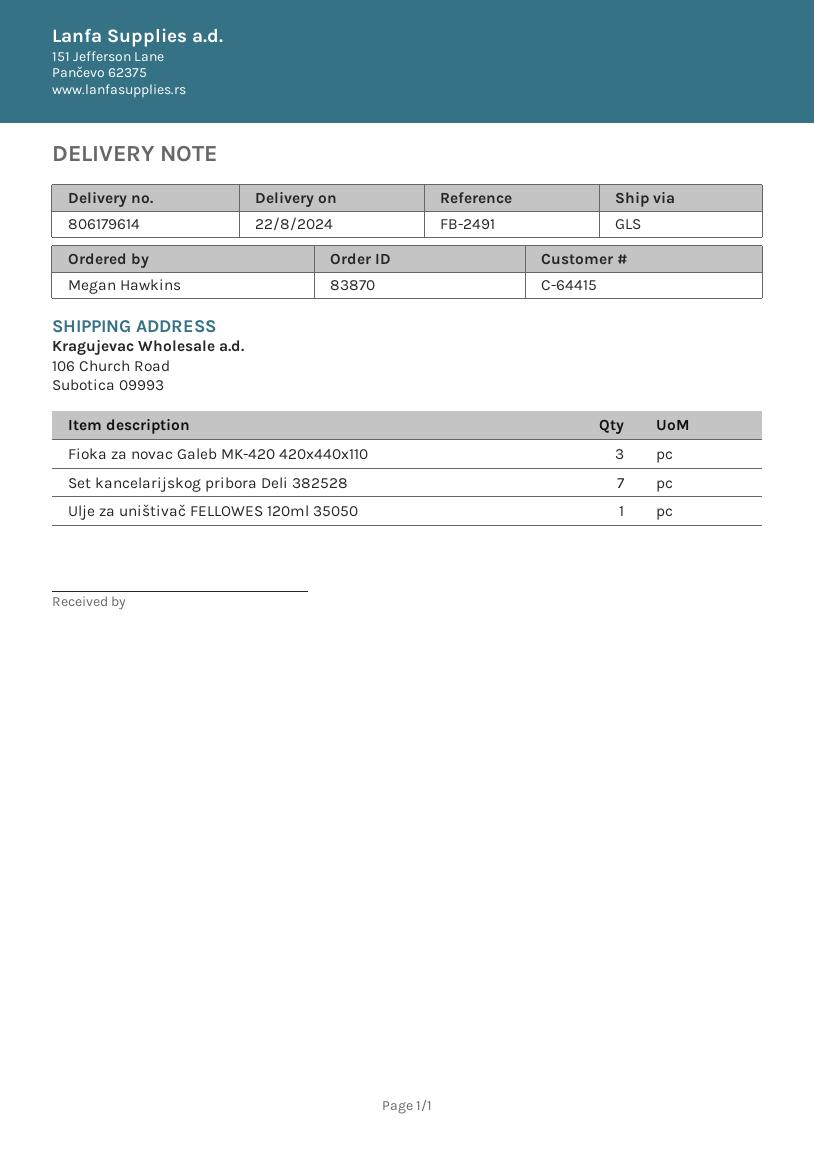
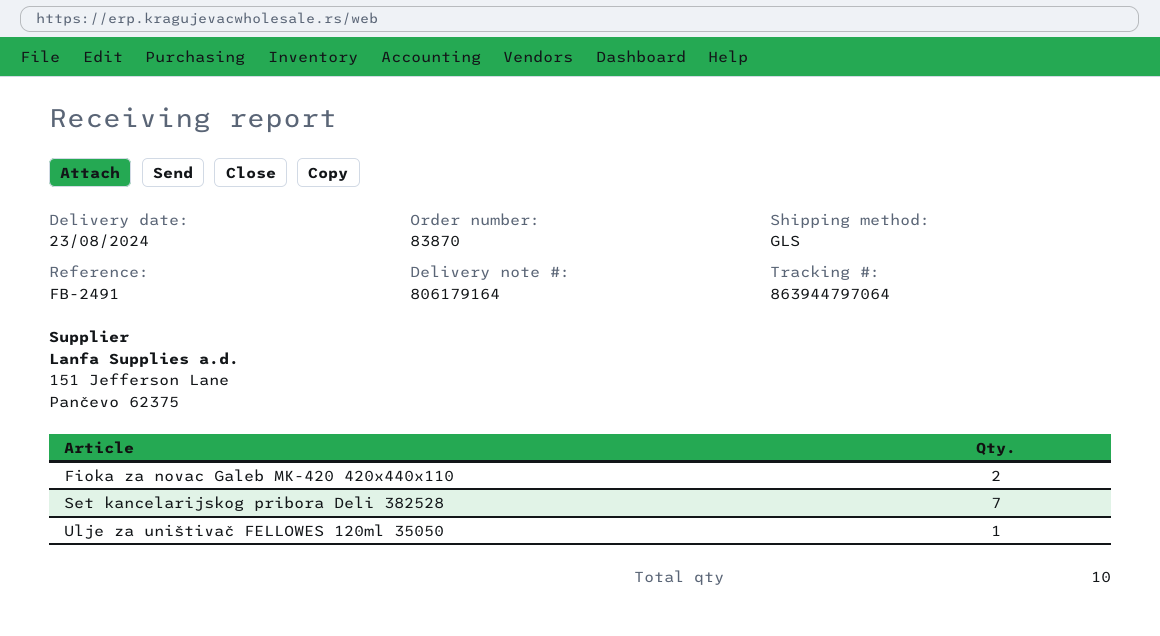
delivery note number: 806179614 -> 806179164
delivery date: 2024-08-22 -> 2024-08-23
Fioka za novac Galeb MK-420 420x440x110: 3 -> 2

